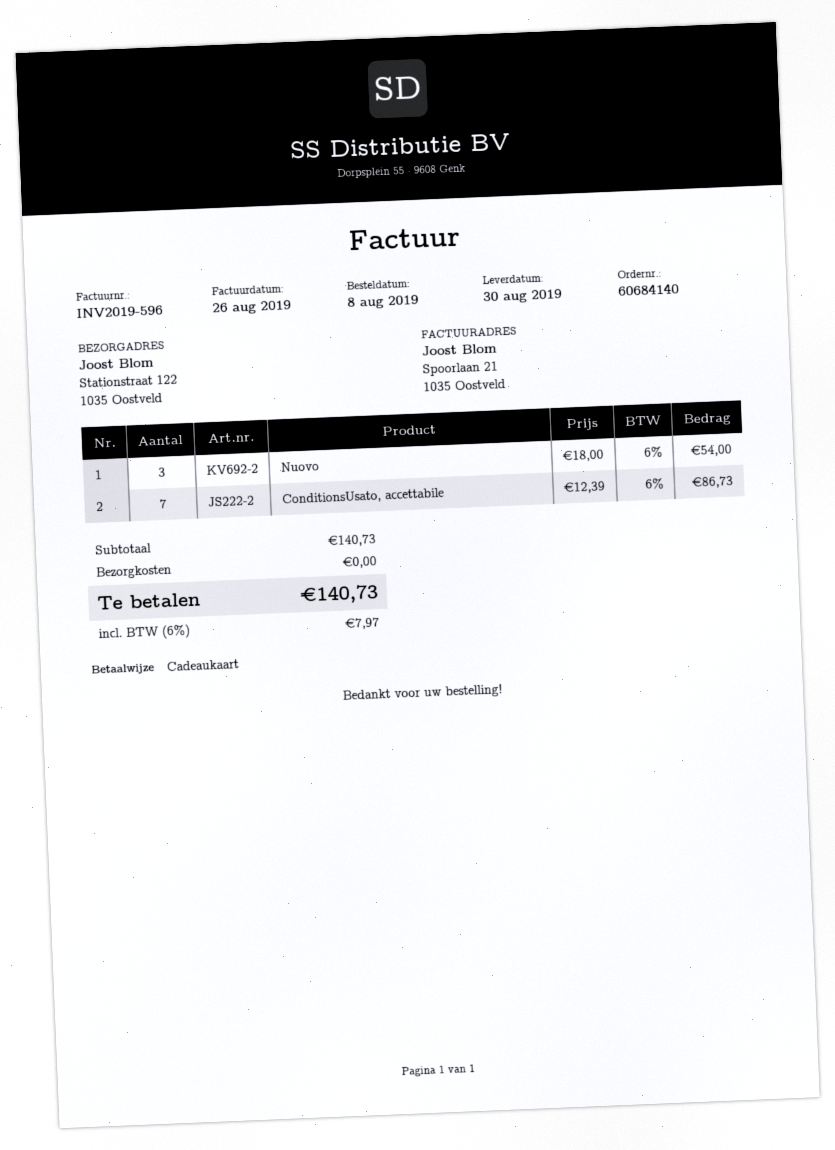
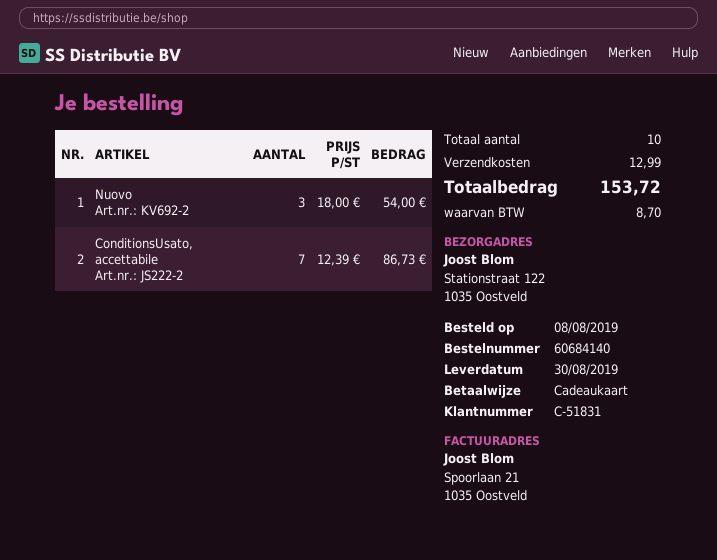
shipping: 0.00 -> 12.99
tax: 7.97 -> 8.70
total: 140.73 -> 153.72

